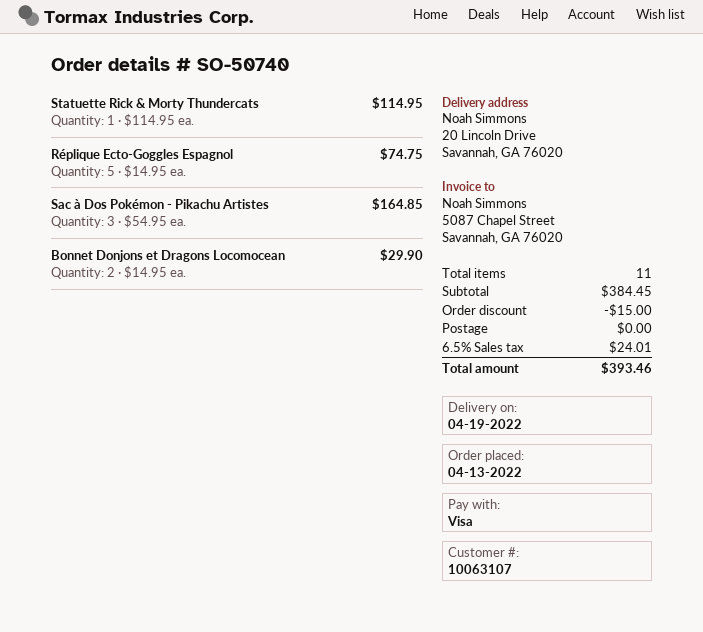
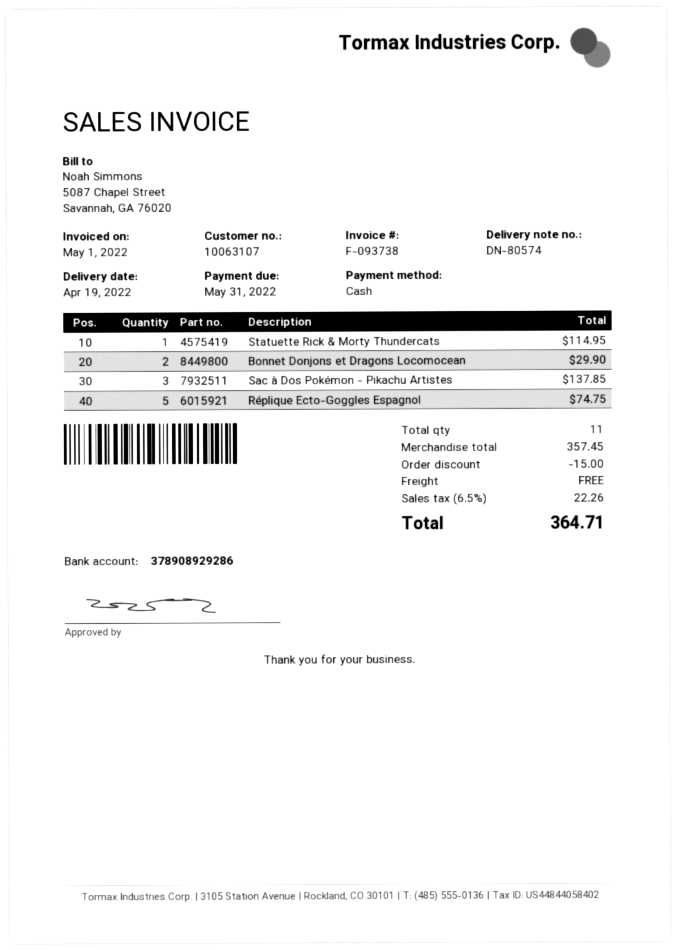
payment method: Visa -> cash
Sac à Dos Pokémon - Pikachu Artistes: 3 for 164.85 -> 3 for 137.85
subtotal: 384.45 -> 357.45
tax: 6.5% = 24.01 -> 6.5% = 22.26
total: 393.46 -> 364.71

